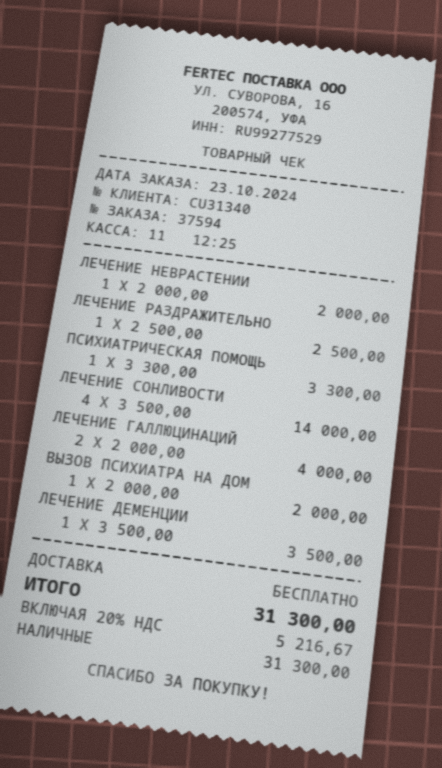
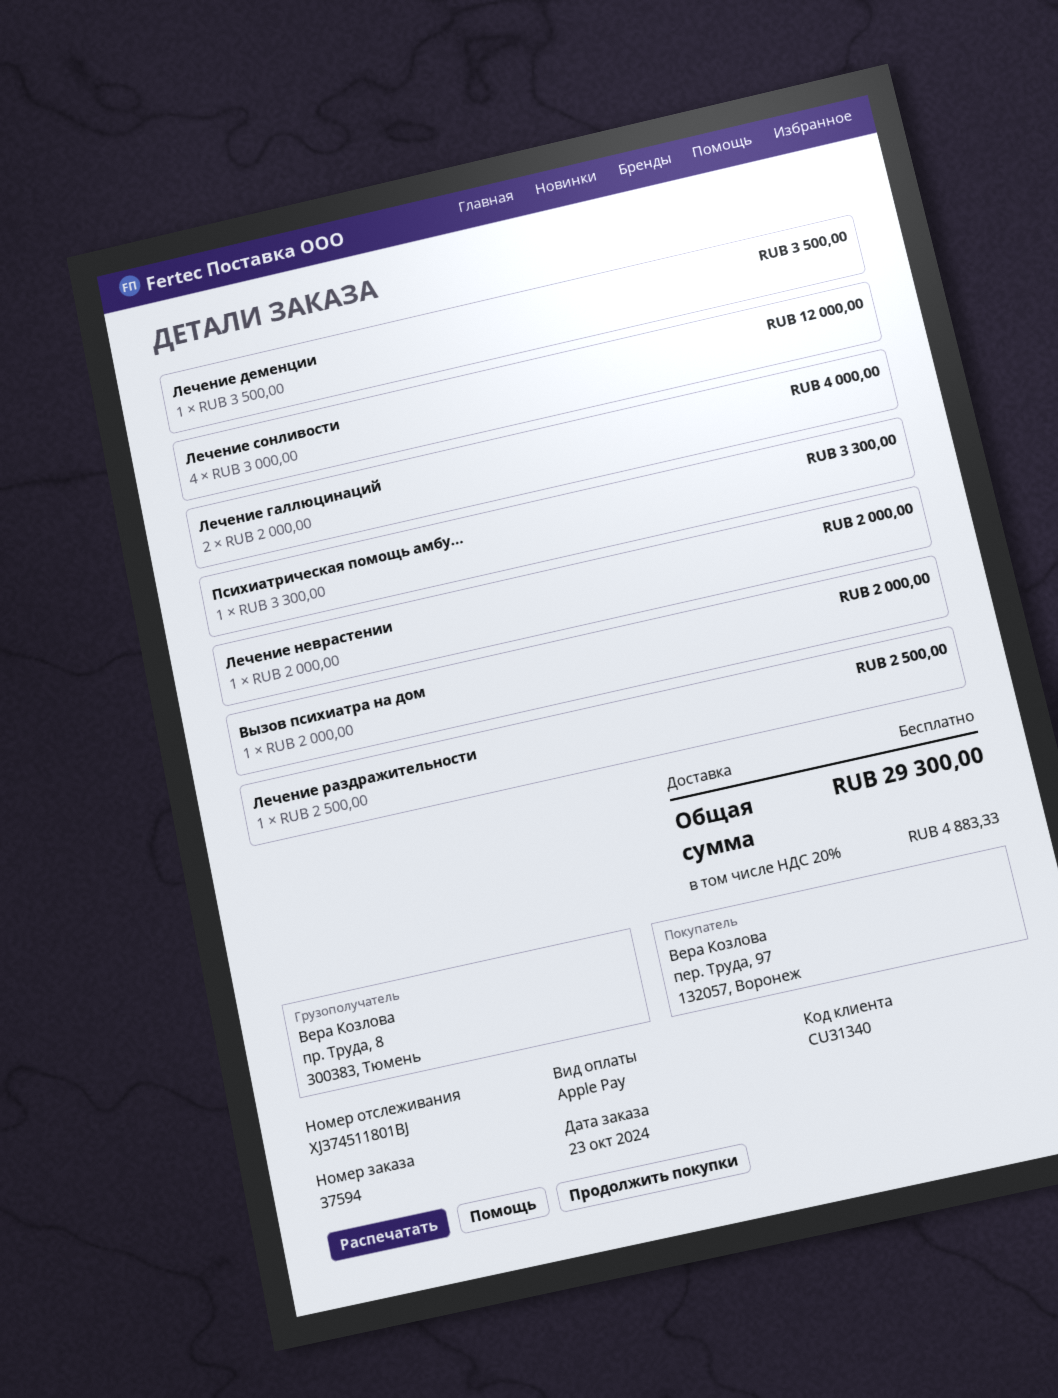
payment method: cash -> Apple Pay
ЛЕЧЕНИЕ СОНЛИВОСТИ: 4 x 3500.00 = 14000.00 -> 4 x 3000.00 = 12000.00
tax: 20% = 5216.67 -> 20% = 4883.33
total: 31300.00 -> 29300.00

